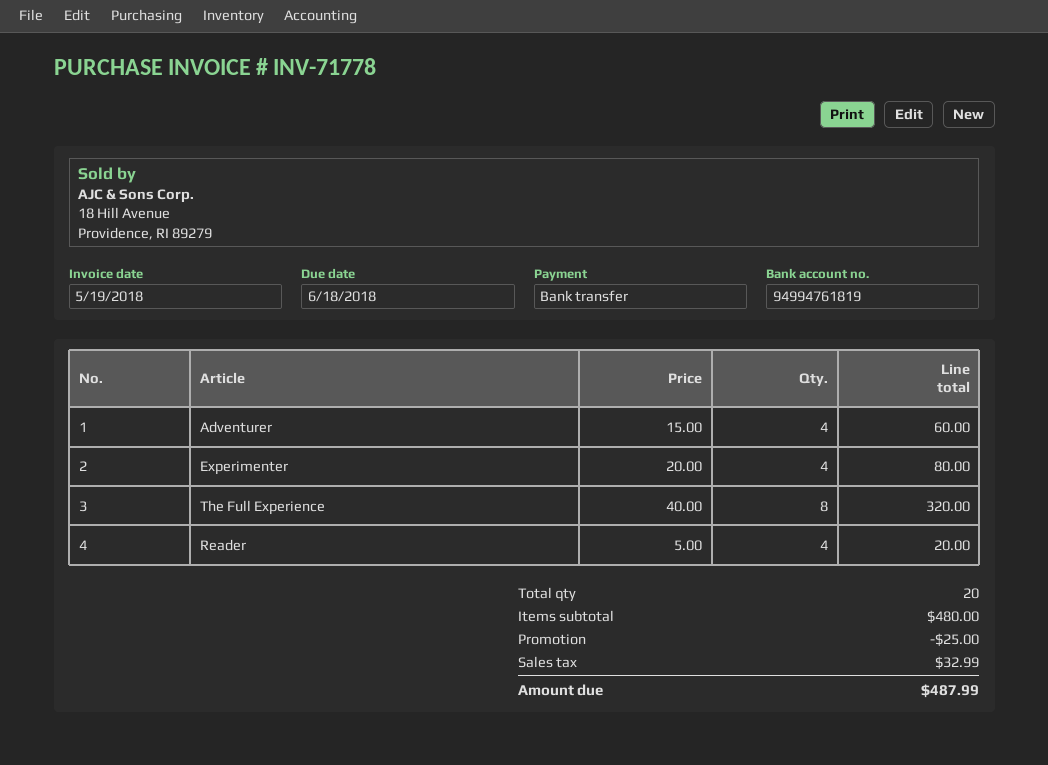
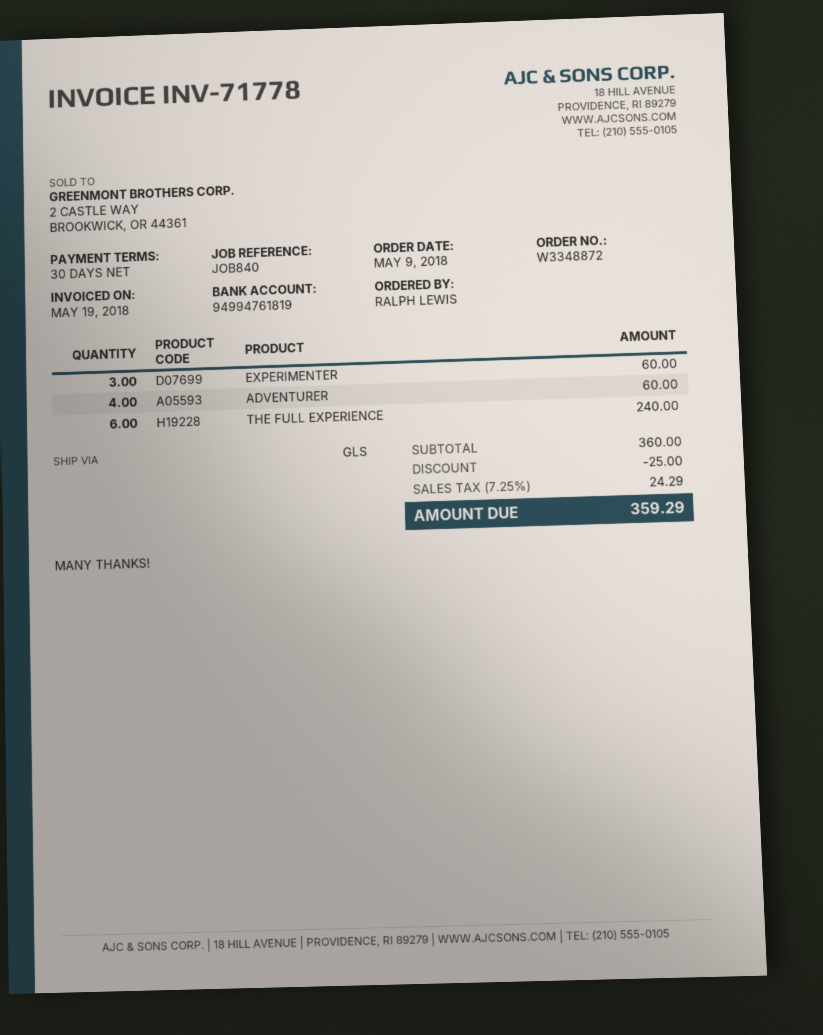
Experimenter: 4 for 80.00 -> 3 for 60.00
The Full Experience: 8 for 320.00 -> 6 for 240.00
Reader: 4 for 20.00 -> none
subtotal: 480.00 -> 360.00
tax: 32.99 -> 24.29
total: 487.99 -> 359.29

